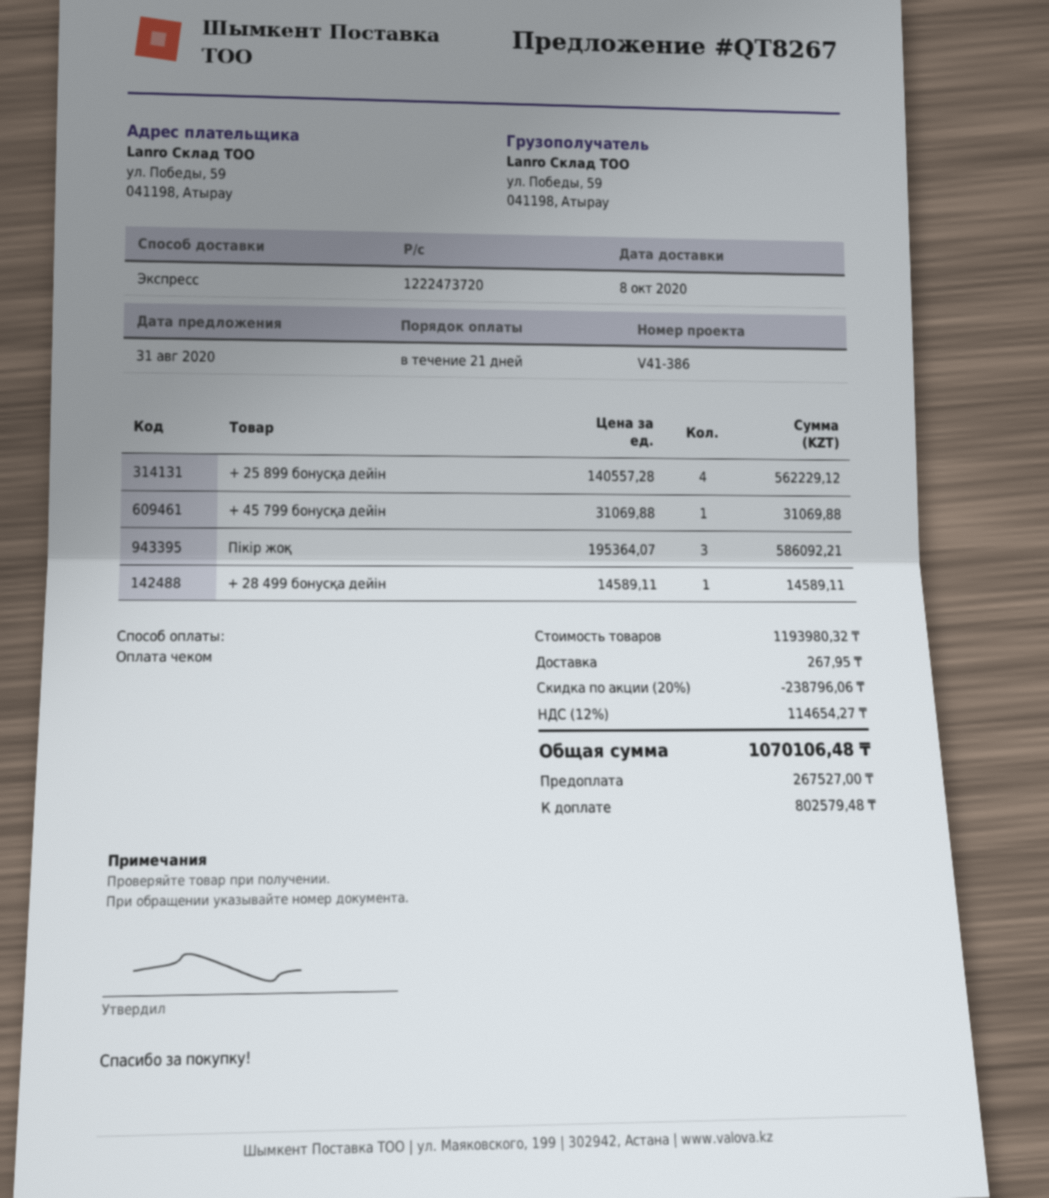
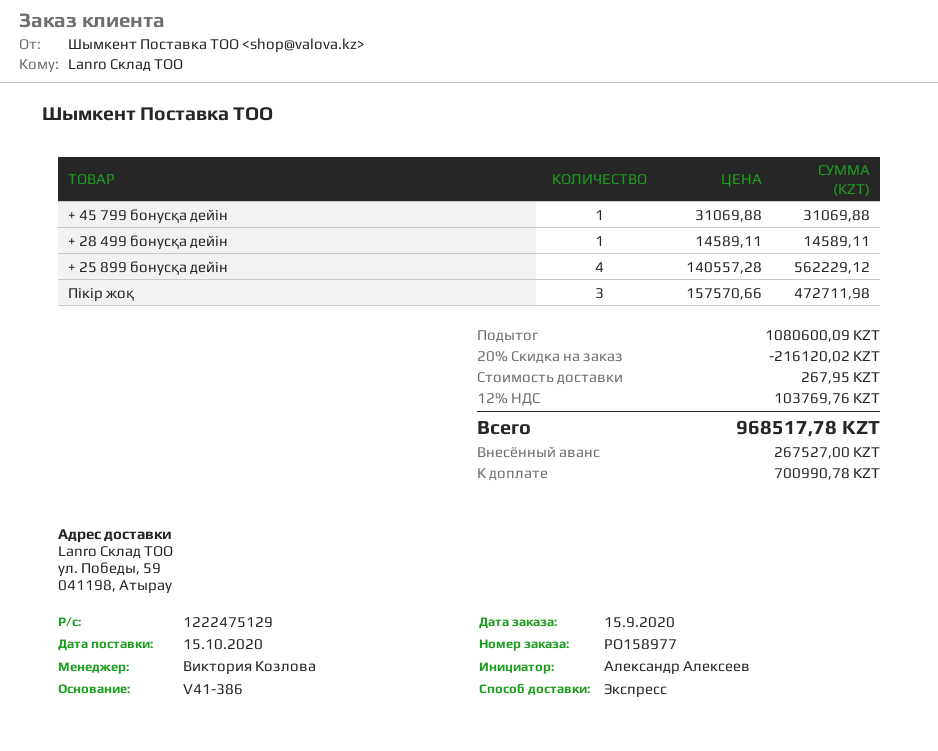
delivery date: 2020-10-08 -> 2020-10-15
bank account: 1222473720 -> 1222475129
Пікір жоқ: 3 x 195364.07 = 586092.21 -> 3 x 157570.66 = 472711.98
subtotal: 1193980.32 -> 1080600.09
discount: 20% = 238796.06 -> 20% = 216120.02
tax: 12% = 114654.27 -> 12% = 103769.76
total: 1070106.48 -> 968517.78
balance: 802579.48 -> 700990.78

